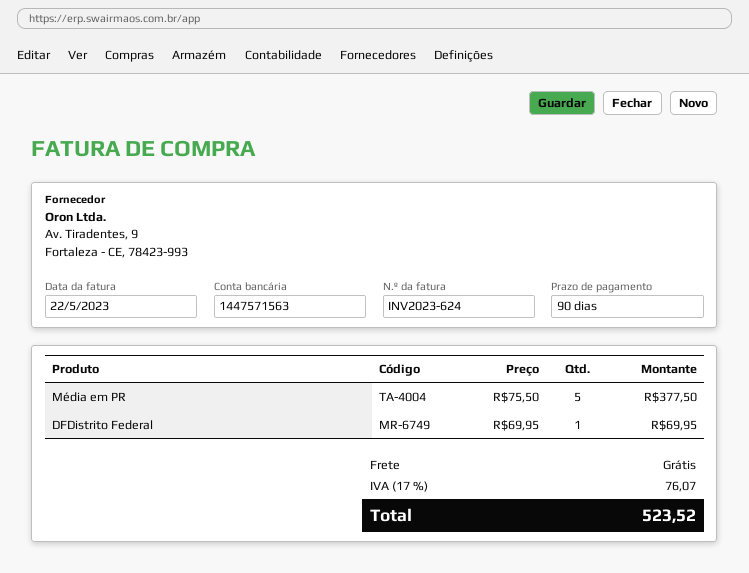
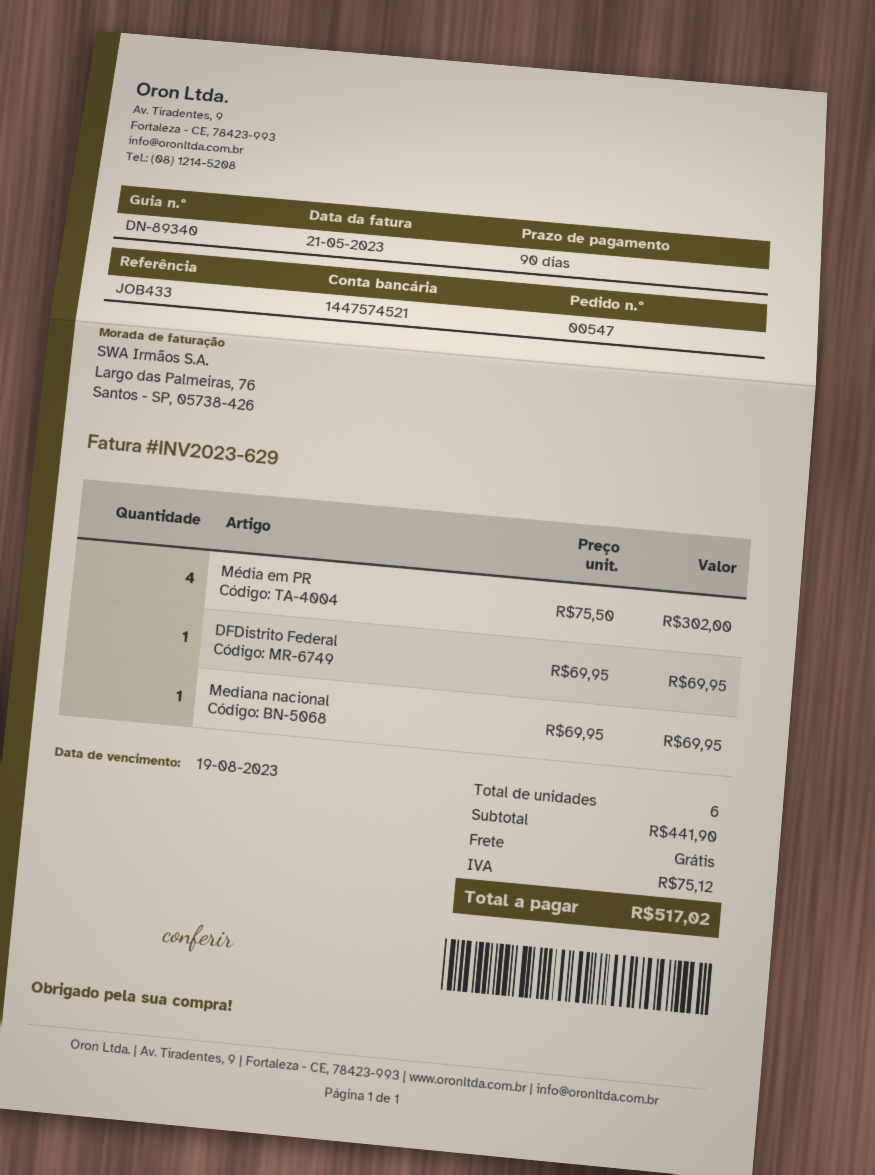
invoice number: INV2023-624 -> INV2023-629
invoice date: 2023-05-22 -> 2023-05-21
bank account: 1447571563 -> 1447574521
Média em PR: 5 x 75.50 = 377.50 -> 4 x 75.50 = 302.00
Mediana nacional: none -> 1 x 69.95 = 69.95
tax: 76.07 -> 75.12
total: 523.52 -> 517.02

